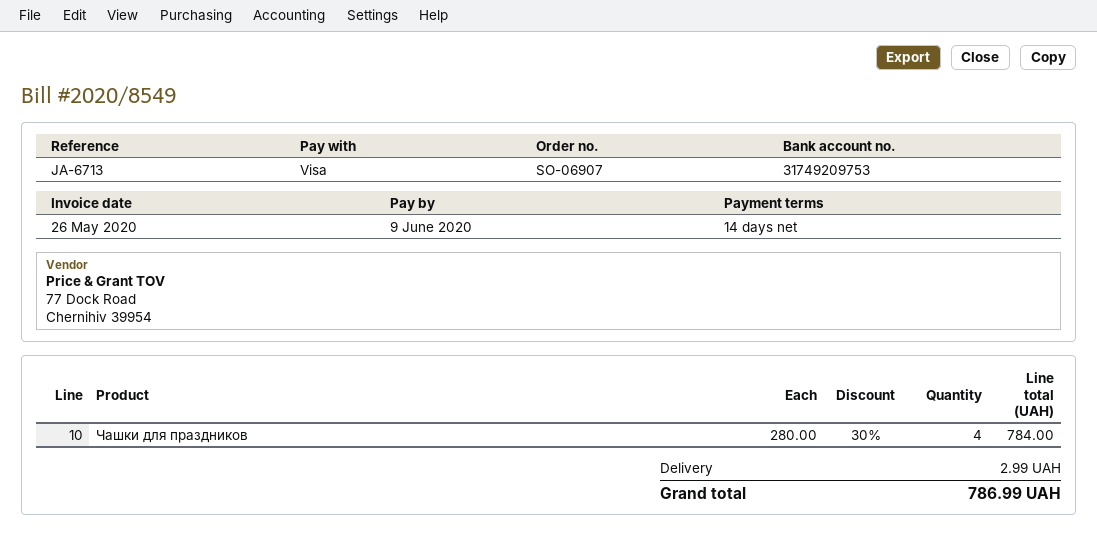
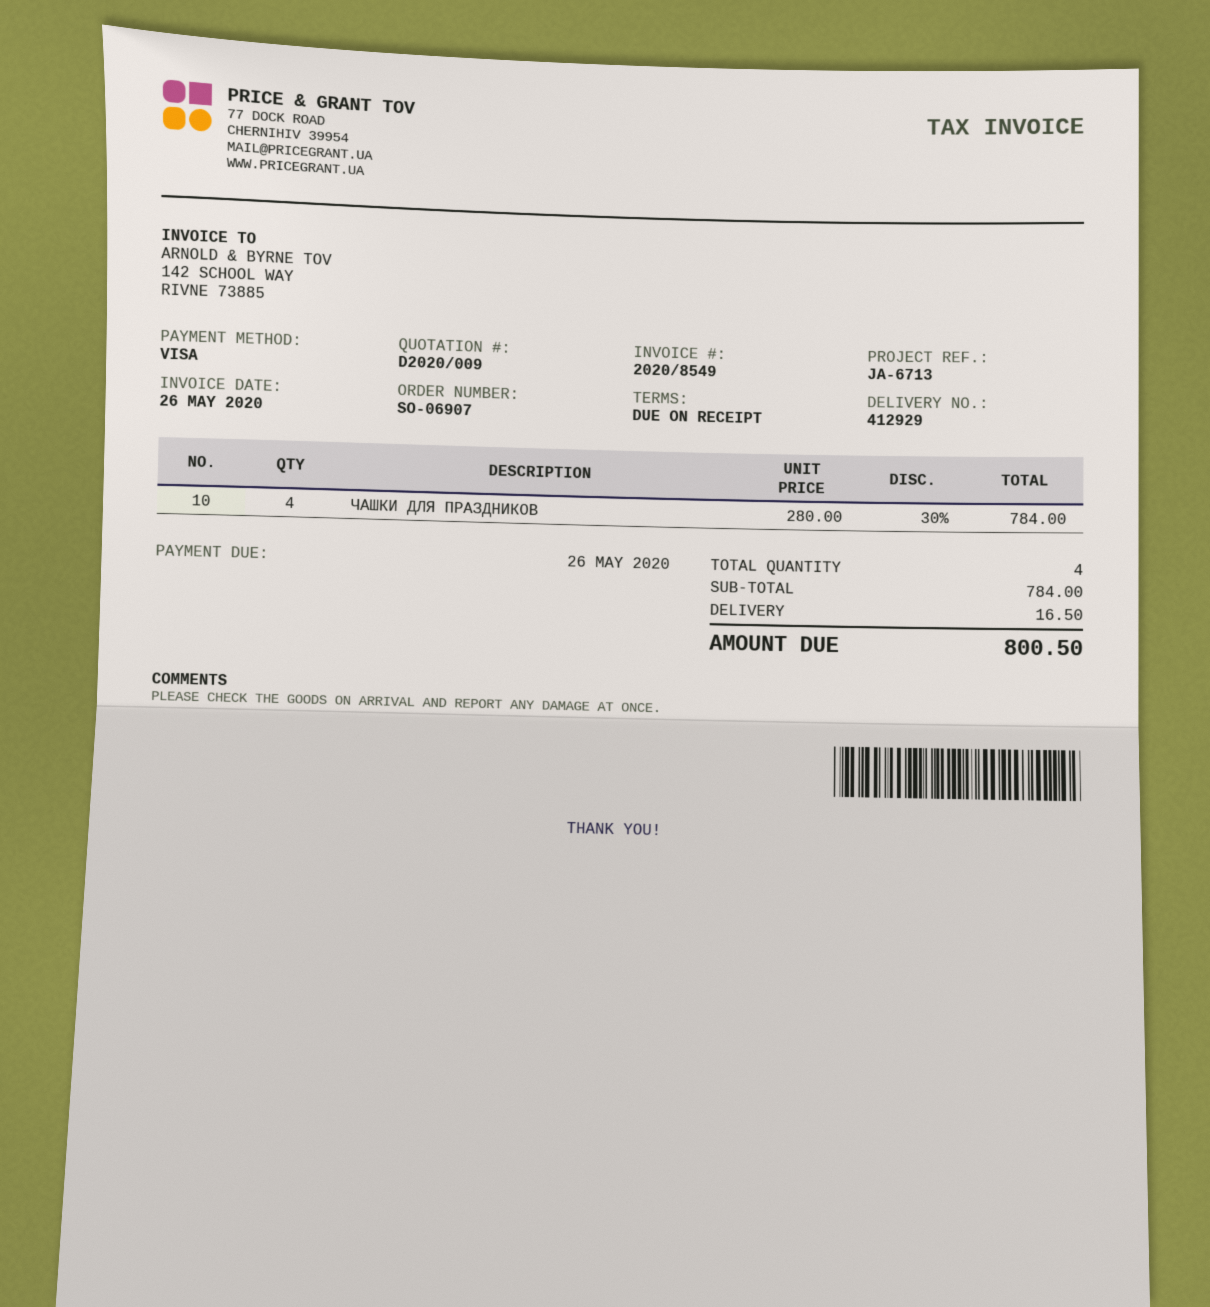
payment terms: 14 days -> on receipt
due date: 2020-06-09 -> 2020-05-26
shipping: 2.99 -> 16.50
total: 786.99 -> 800.50

